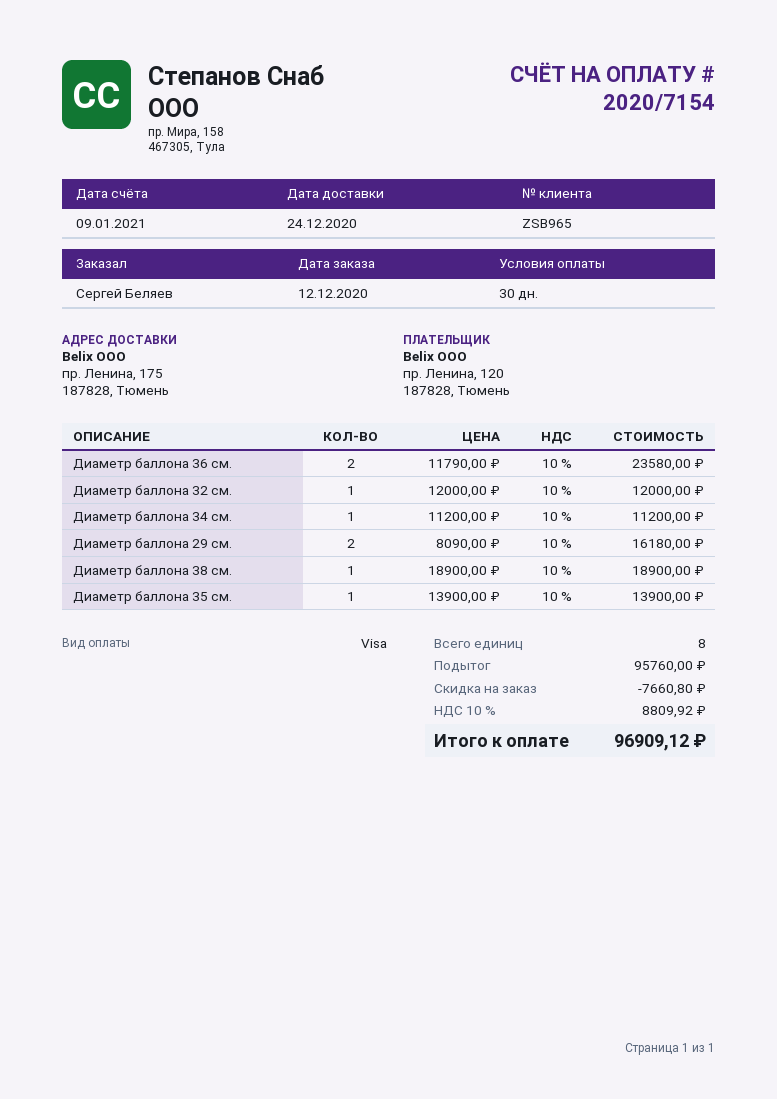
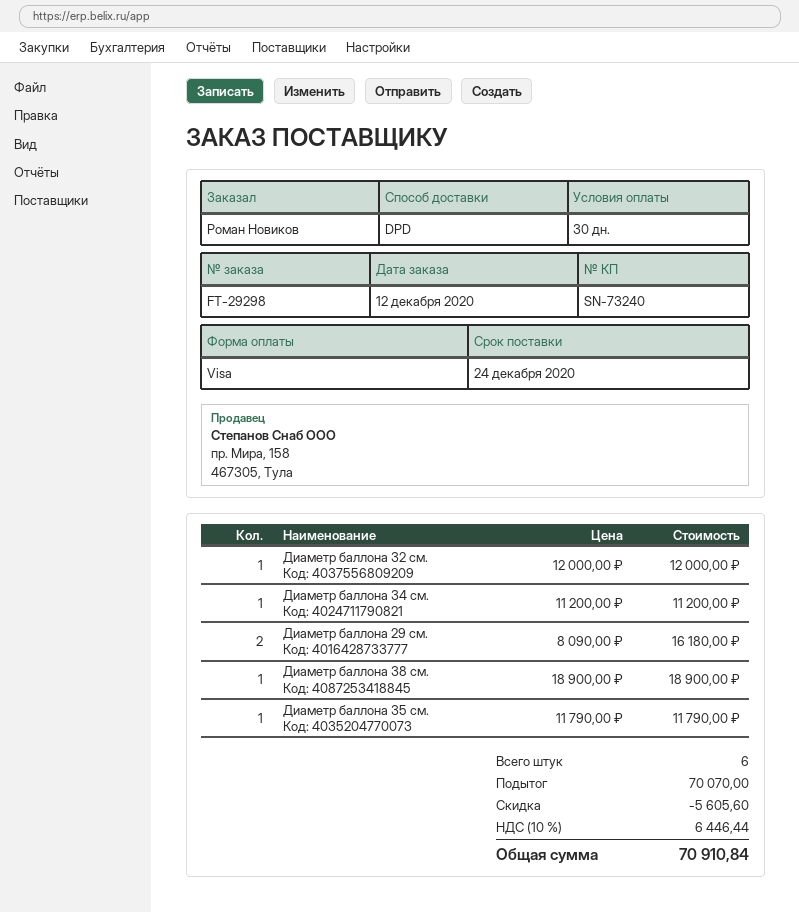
ordered by: Сергей Беляев -> Роман Новиков
Диаметр баллона 36 см.: 2 x 11790.00 = 23580.00 -> none
Диаметр баллона 35 см.: 1 x 13900.00 = 13900.00 -> 1 x 11790.00 = 11790.00
total quantity: 8 -> 6
subtotal: 95760.00 -> 70070.00
discount: 7660.80 -> 5605.60
tax: 10% = 8809.92 -> 10% = 6446.44
total: 96909.12 -> 70910.84

